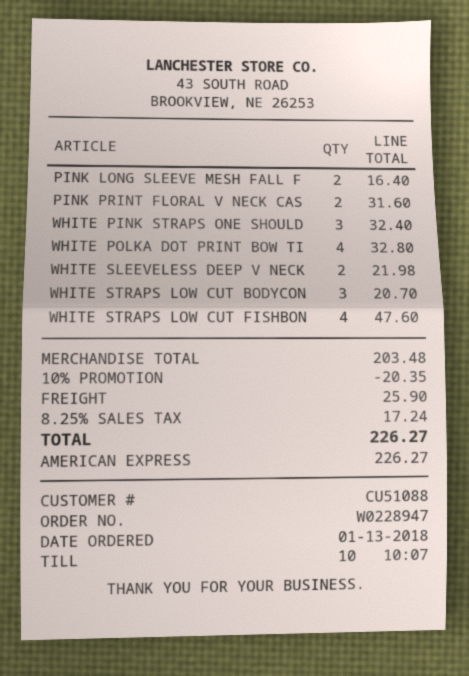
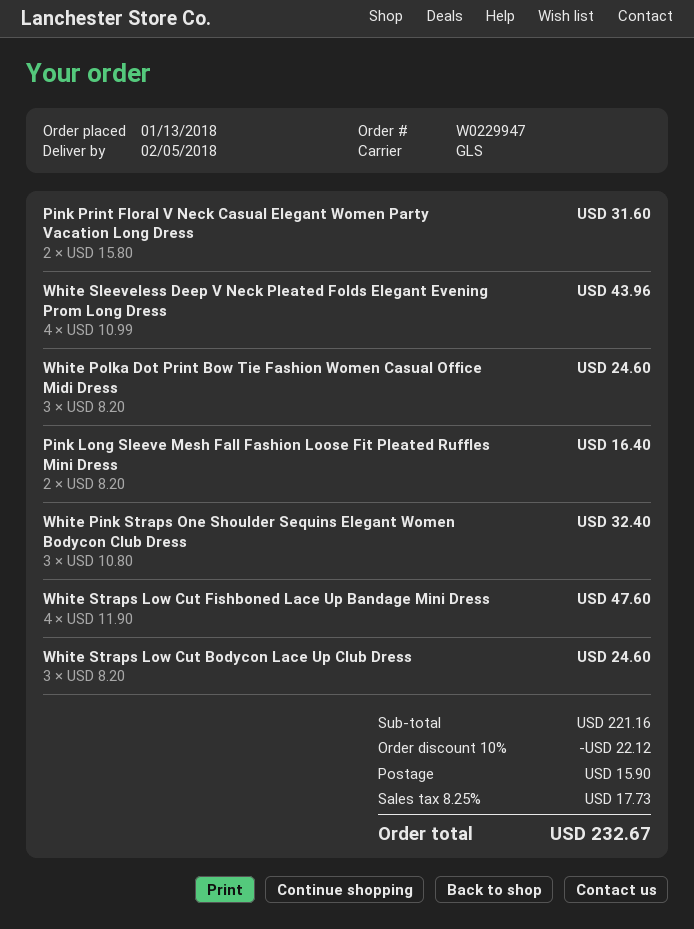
order number: W0228947 -> W0229947
WHITE POLKA DOT PRINT BOW TI: 4 for 32.80 -> 3 for 24.60
WHITE SLEEVELESS DEEP V NECK: 2 for 21.98 -> 4 for 43.96
WHITE STRAPS LOW CUT BODYCON: 3 for 20.70 -> 3 for 24.60
subtotal: 203.48 -> 221.16
discount: 10% = 20.35 -> 10% = 22.12
shipping: 25.90 -> 15.90
tax: 8.25% = 17.24 -> 8.25% = 17.73
total: 226.27 -> 232.67

